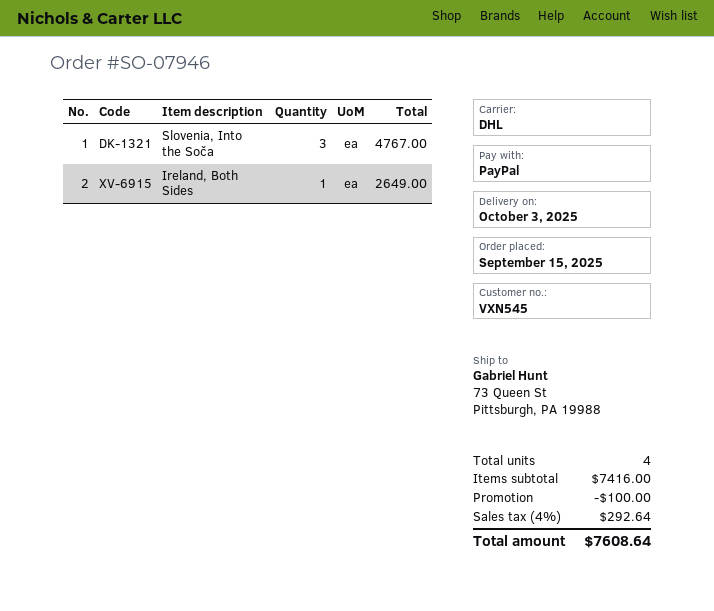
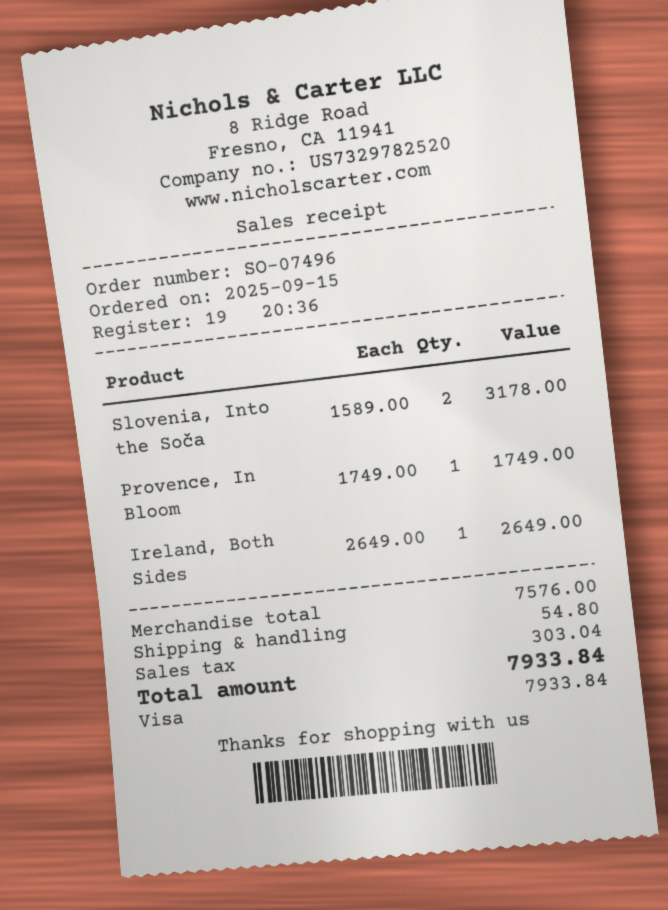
order number: SO-07946 -> SO-07496
payment method: PayPal -> Visa
Slovenia, Into the Soča: 3 for 4767.00 -> 2 for 3178.00
Provence, In Bloom: none -> 1 for 1749.00
subtotal: 7416.00 -> 7576.00
discount: 100.00 -> none
shipping: none -> 54.80
tax: 292.64 -> 303.04
total: 7608.64 -> 7933.84

